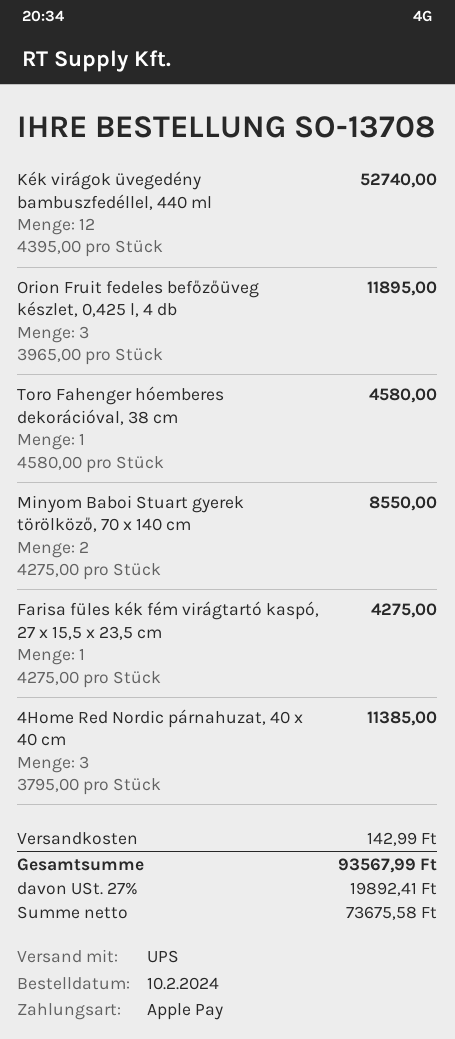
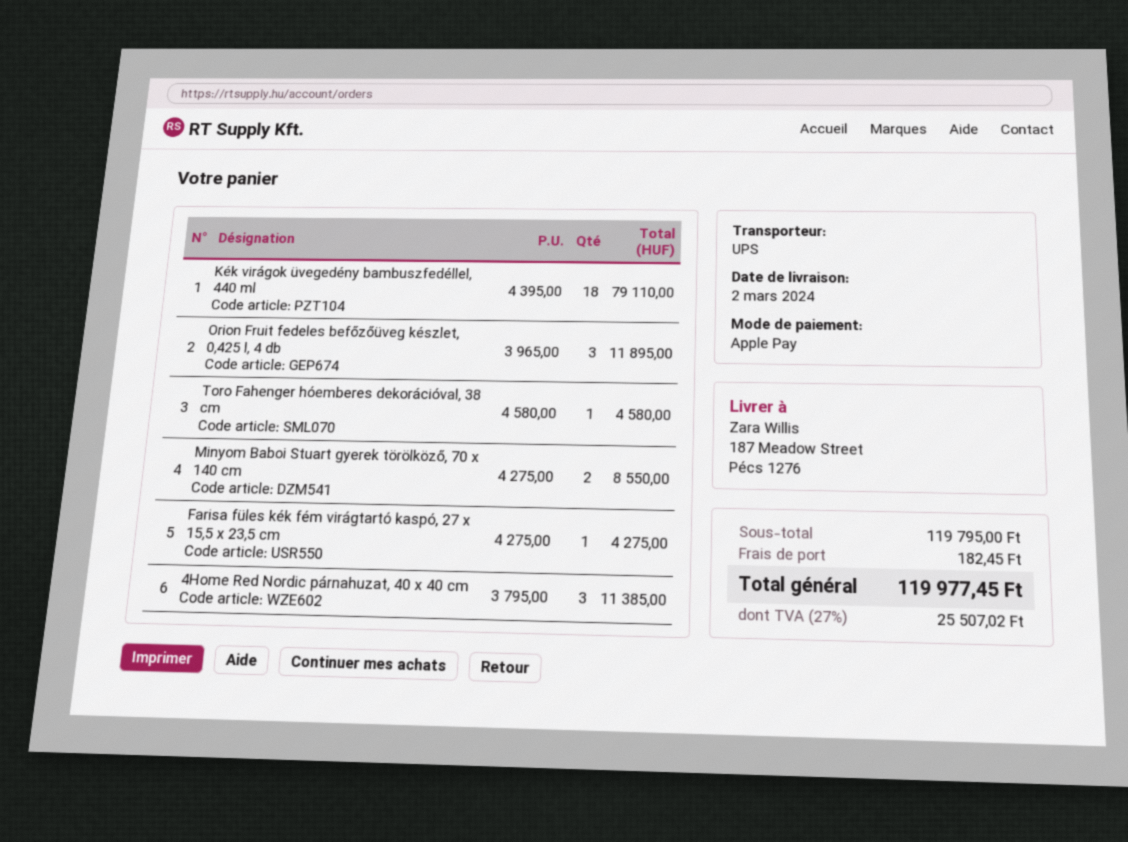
Kék virágok üvegedény bambuszfedéllel, 440 ml: 12 x 4395.00 = 52740.00 -> 18 x 4395.00 = 79110.00
shipping: 142.99 -> 182.45
tax: 27% = 19892.41 -> 27% = 25507.02
total: 93567.99 -> 119977.45

